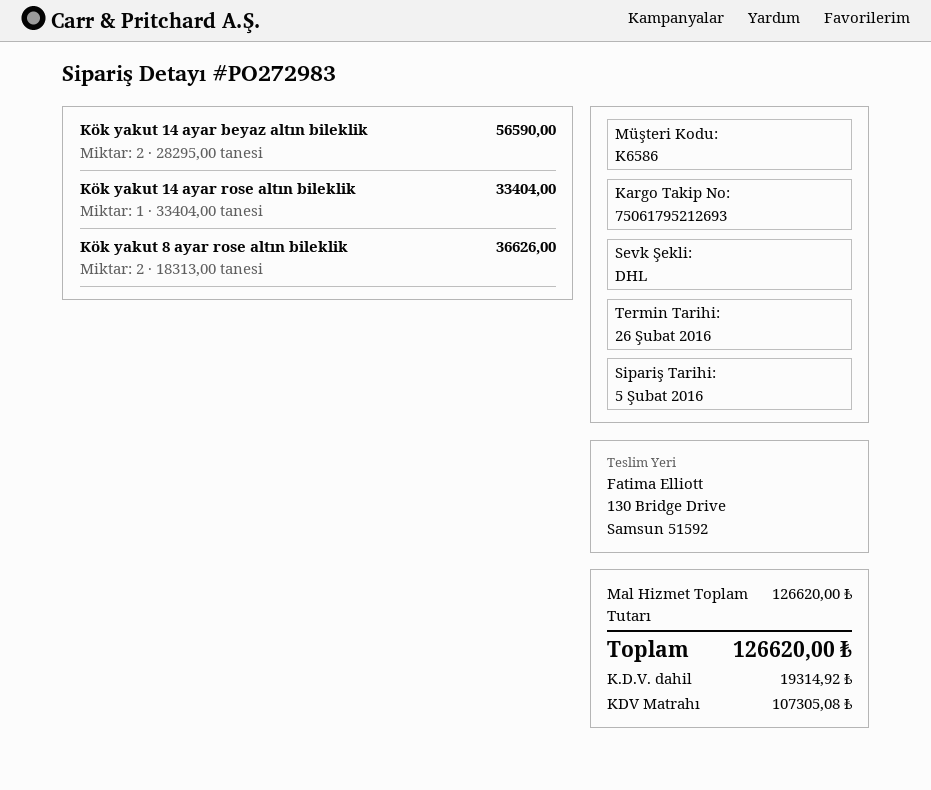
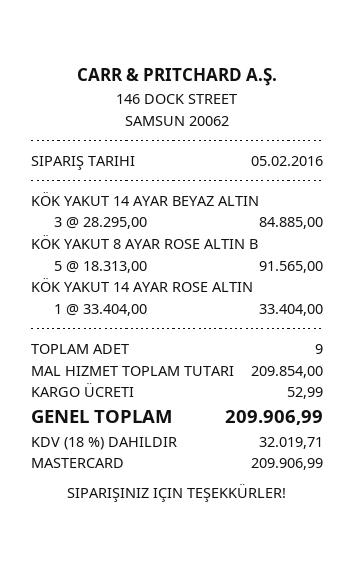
Kök yakut 14 ayar beyaz altın bileklik: 2 x 28295.00 = 56590.00 -> 3 x 28295.00 = 84885.00
Kök yakut 8 ayar rose altın bileklik: 2 x 18313.00 = 36626.00 -> 5 x 18313.00 = 91565.00
subtotal: 126620.00 -> 209854.00
shipping: none -> 52.99
tax: 19314.92 -> 32019.71
total: 126620.00 -> 209906.99

